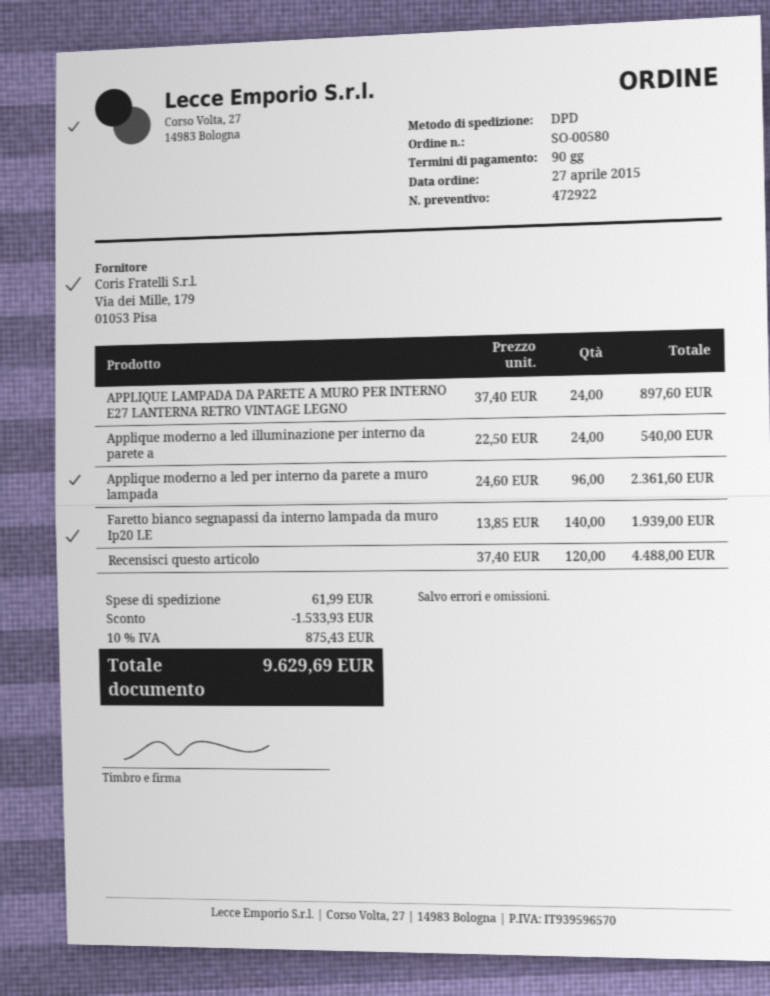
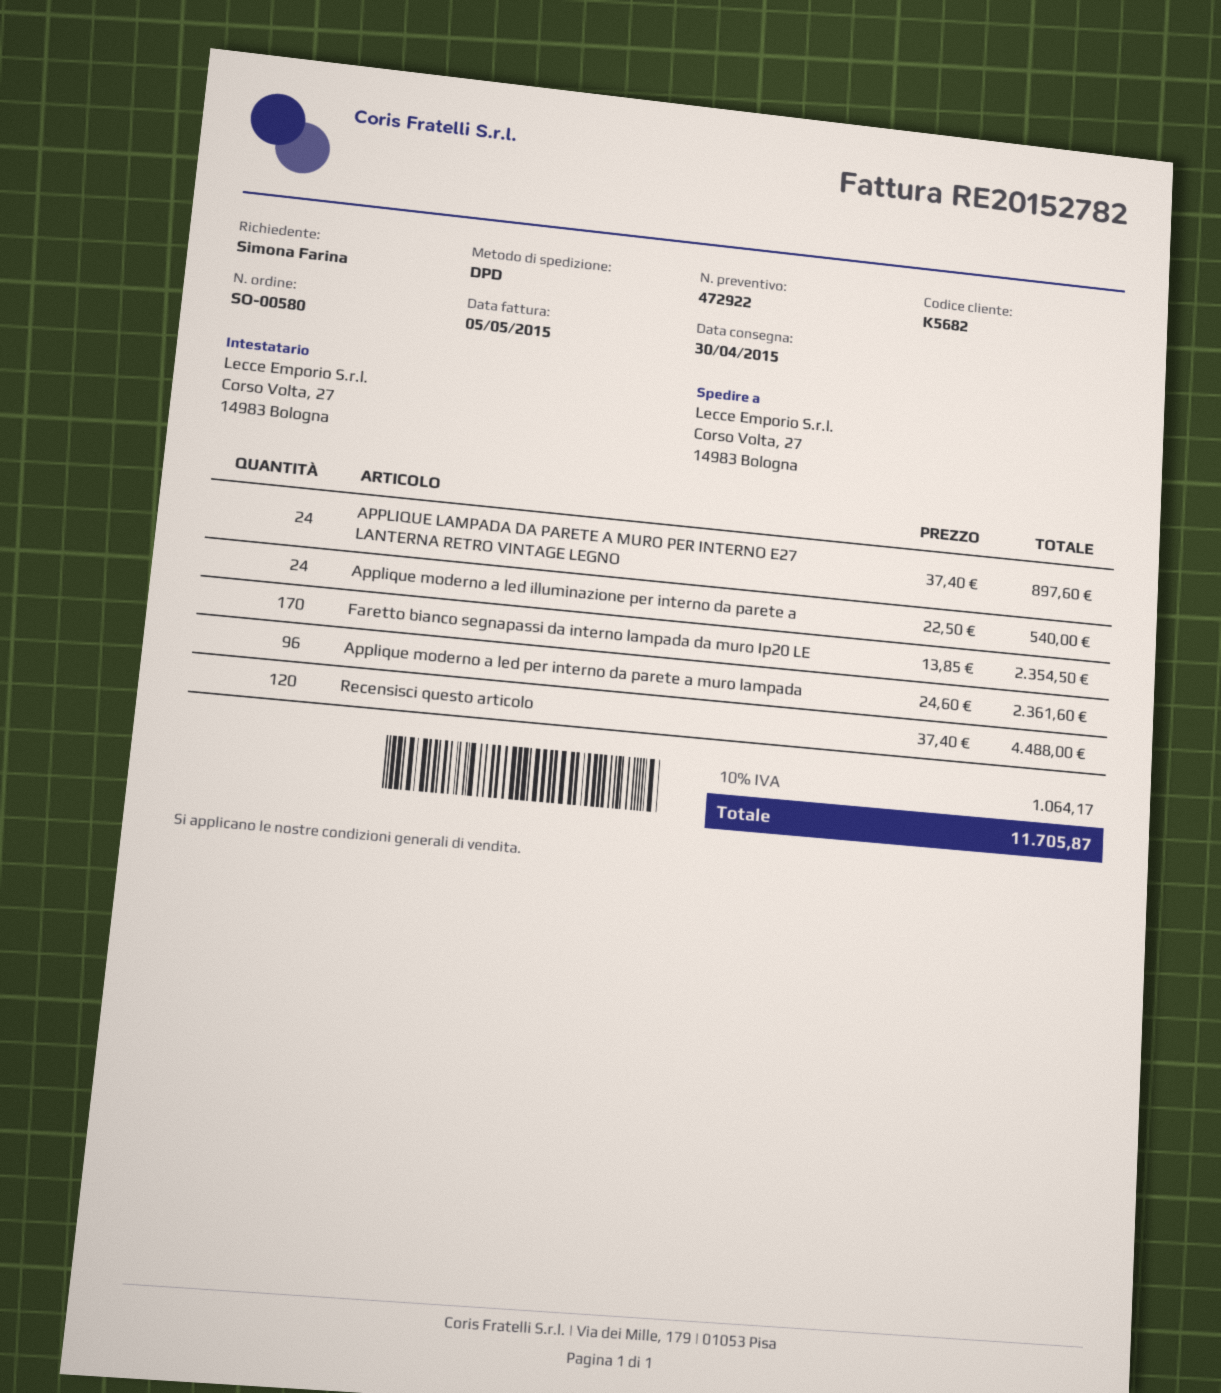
Faretto bianco segnapassi da interno lampada da muro Ip20 LE: 140 x 13.85 = 1939.00 -> 170 x 13.85 = 2354.50
discount: 1533.93 -> none
shipping: 61.99 -> none
tax: 10% = 875.43 -> 10% = 1064.17
total: 9629.69 -> 11705.87

